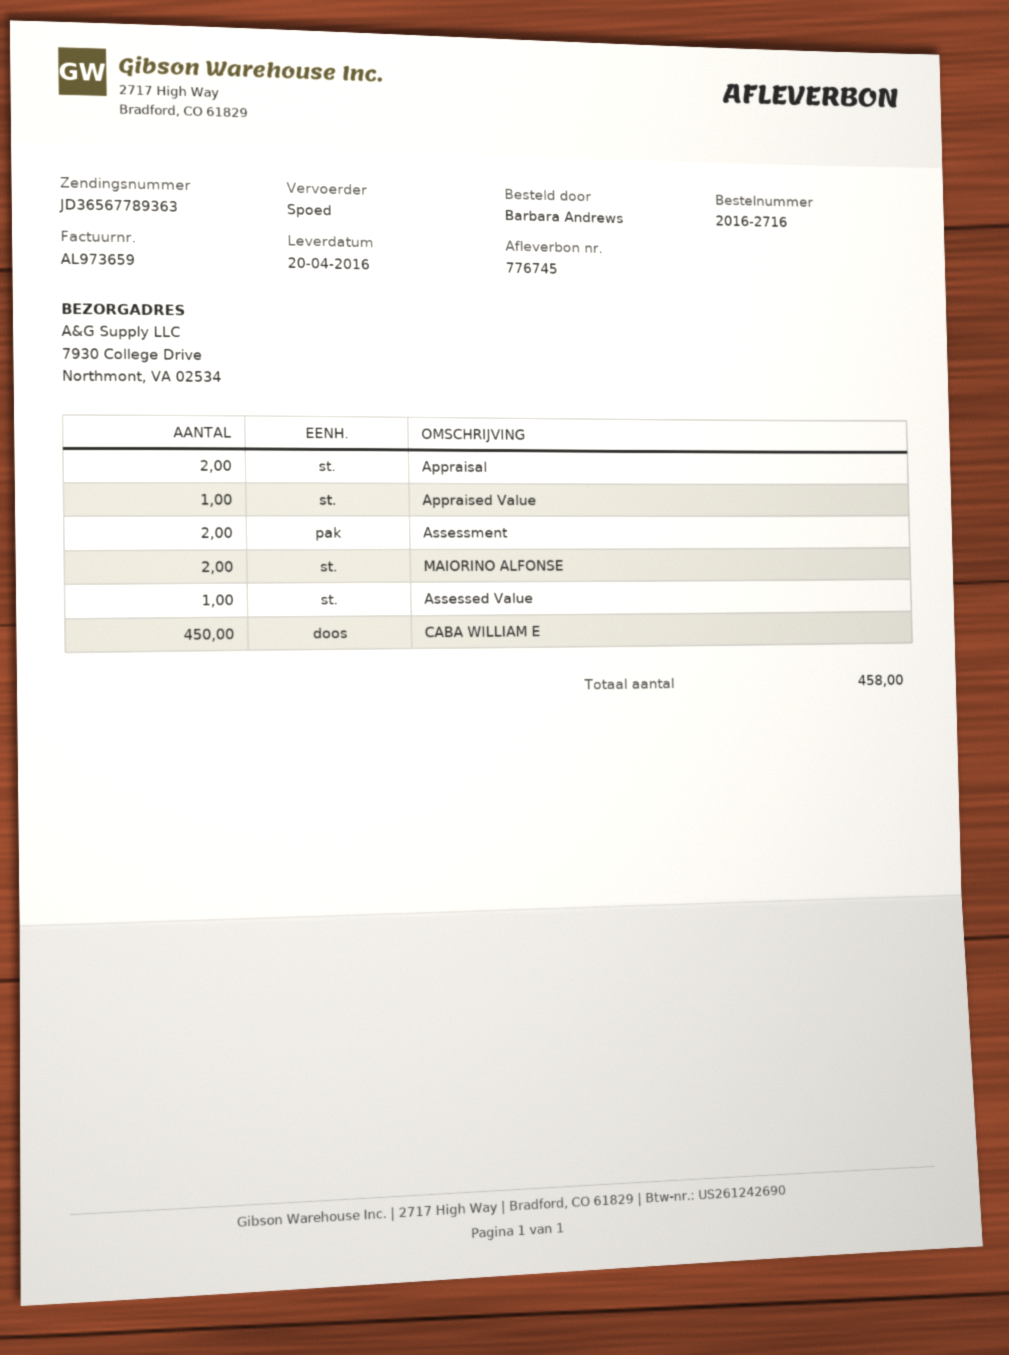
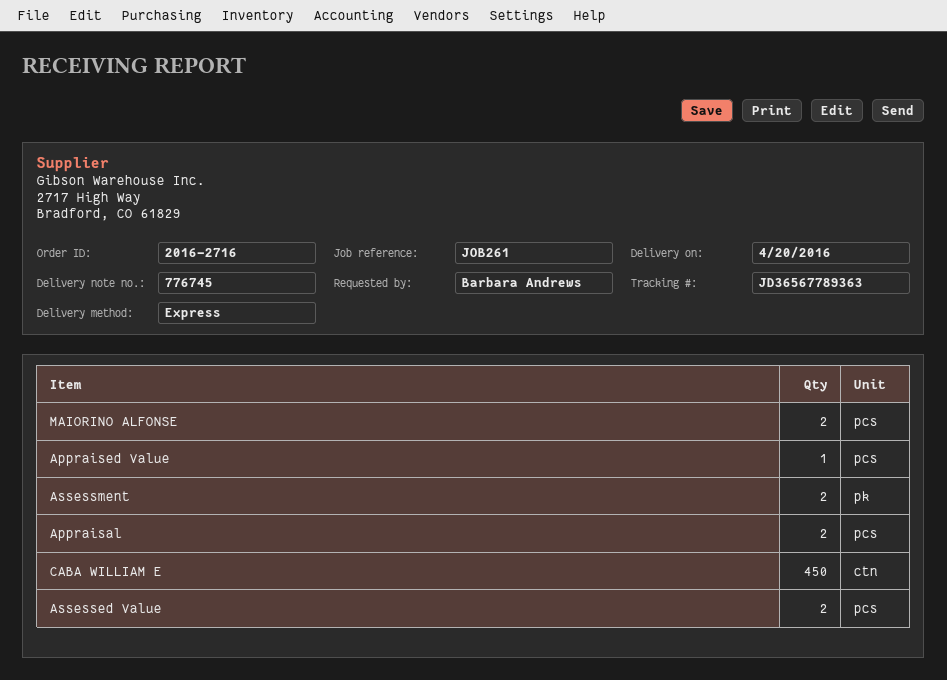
Assessed Value: 1 -> 2

